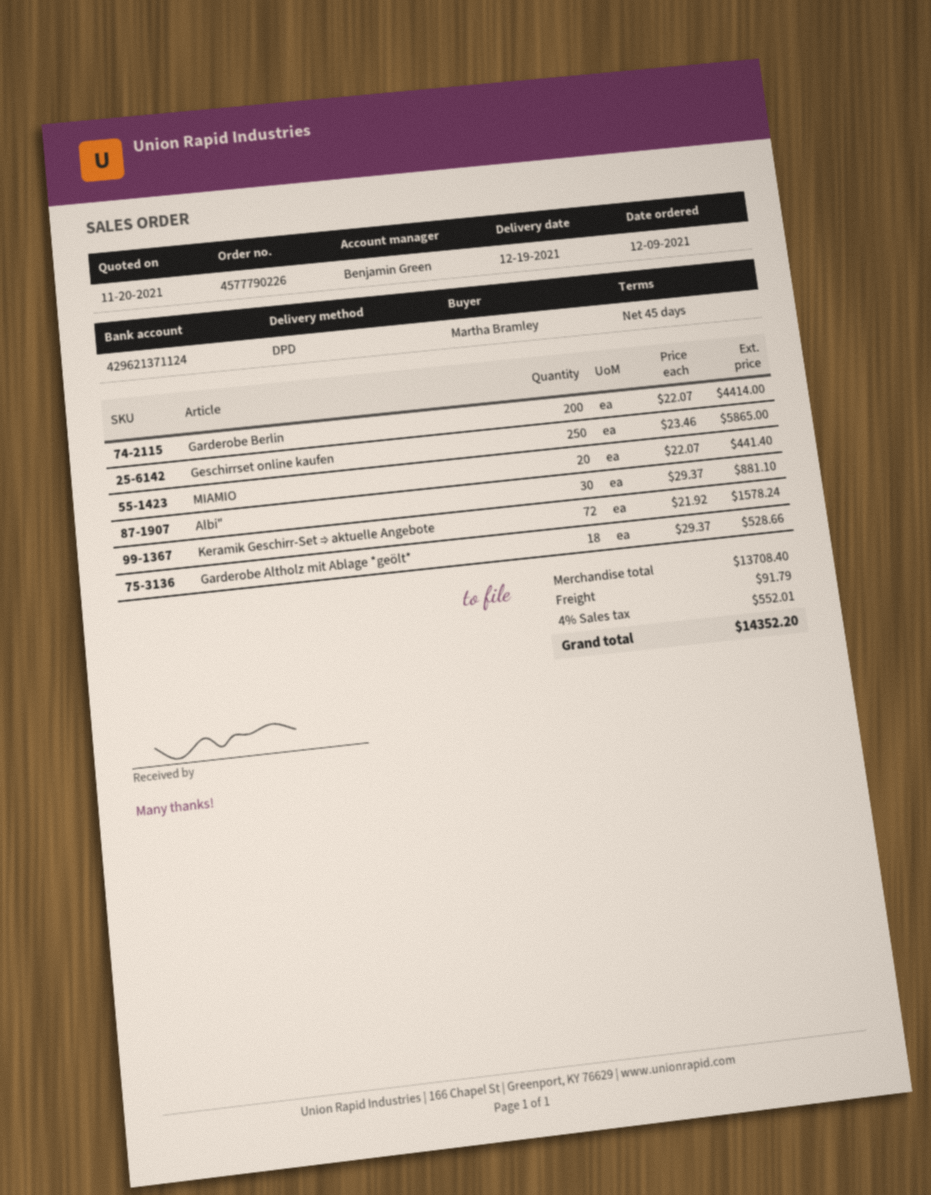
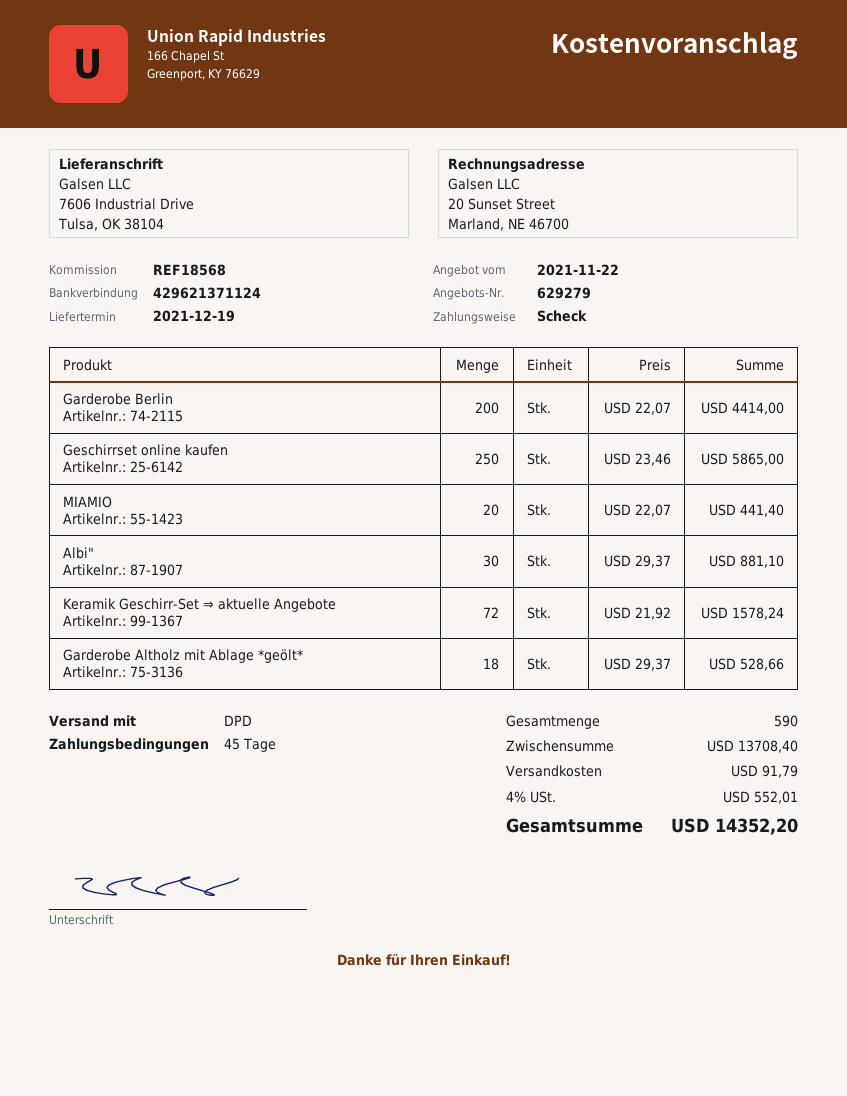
quote date: 2021-11-20 -> 2021-11-22

